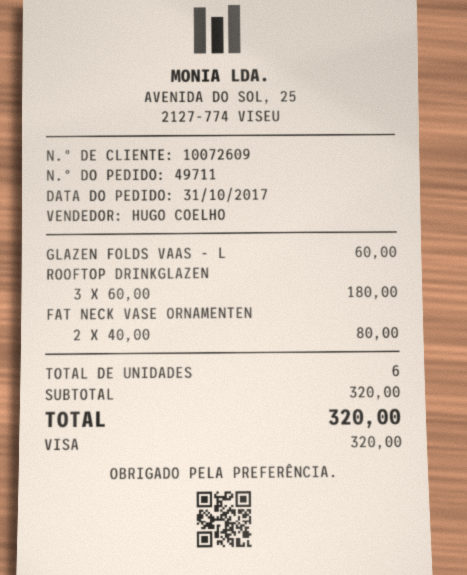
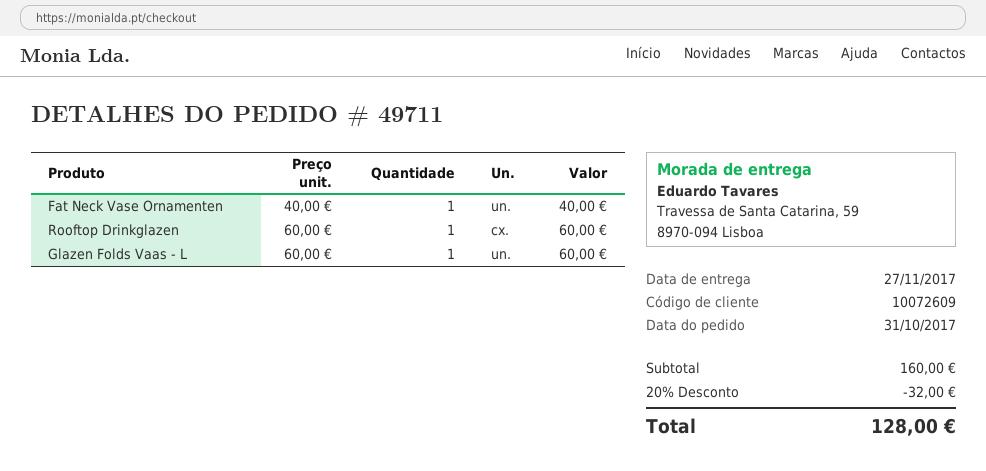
ROOFTOP DRINKGLAZEN: 3 x 60.00 = 180.00 -> 1 x 60.00 = 60.00
FAT NECK VASE ORNAMENTEN: 2 x 40.00 = 80.00 -> 1 x 40.00 = 40.00
subtotal: 320.00 -> 160.00
discount: none -> 20% = 32.00
total: 320.00 -> 128.00

